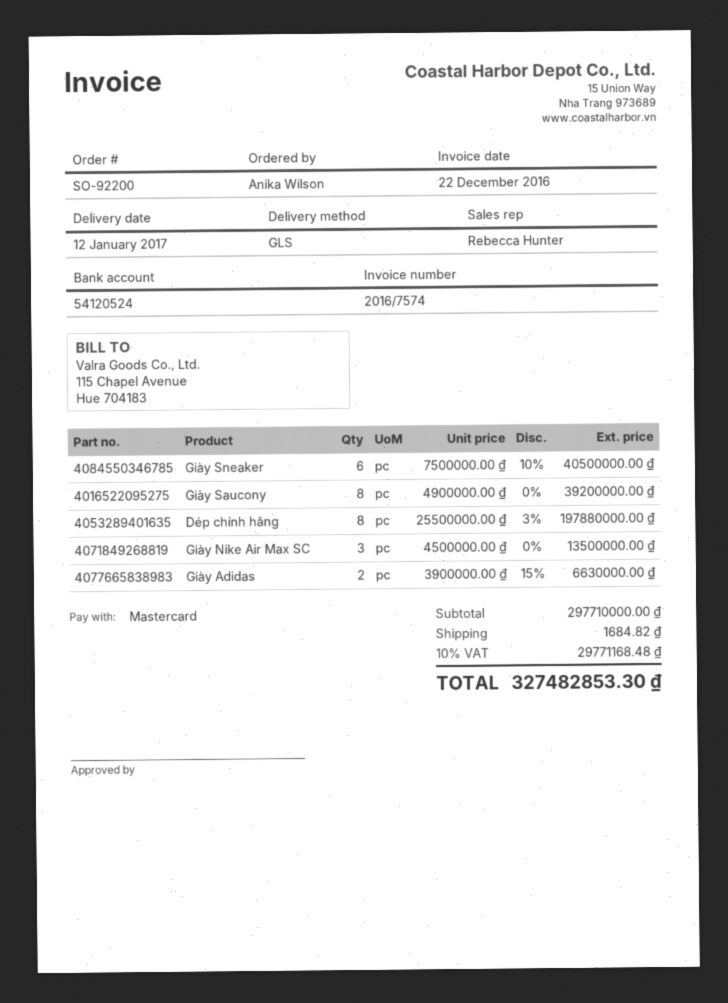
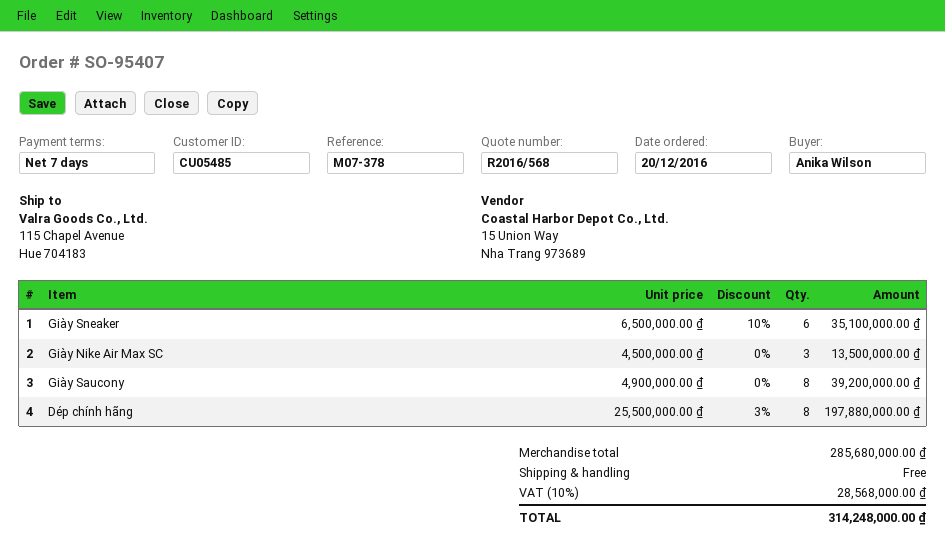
order number: SO-92200 -> SO-95407
Giày Sneaker: 6 x 7500000.00 - 10% = 40500000.00 -> 6 x 6500000.00 - 10% = 35100000.00
Giày Adidas: 2 x 3900000.00 - 15% = 6630000.00 -> none
subtotal: 297710000.00 -> 285680000.00
shipping: 1684.82 -> 0.00
tax: 10% = 29771168.48 -> 10% = 28568000.00
total: 327482853.30 -> 314248000.00

